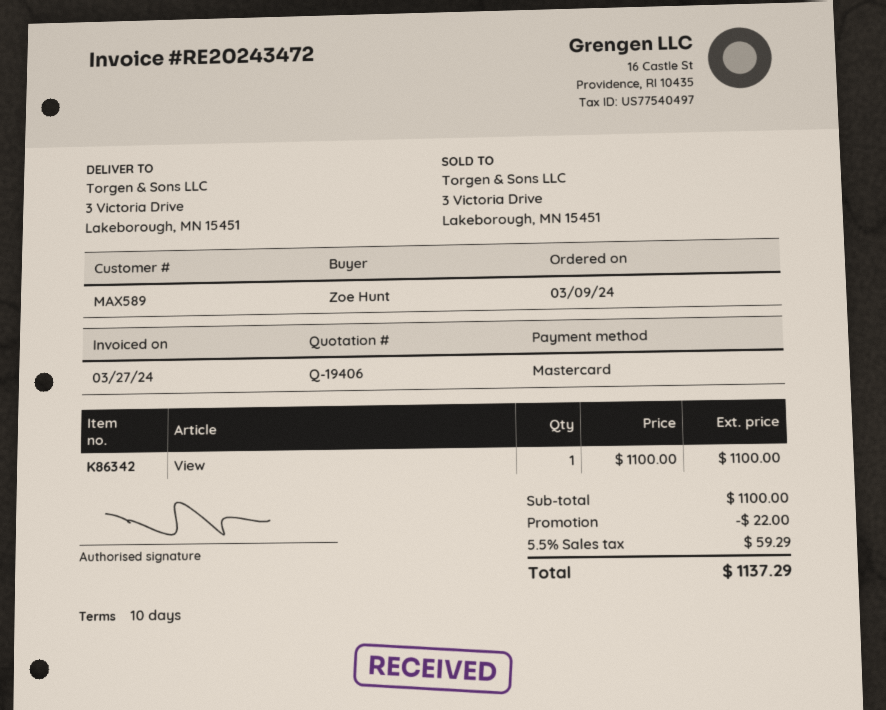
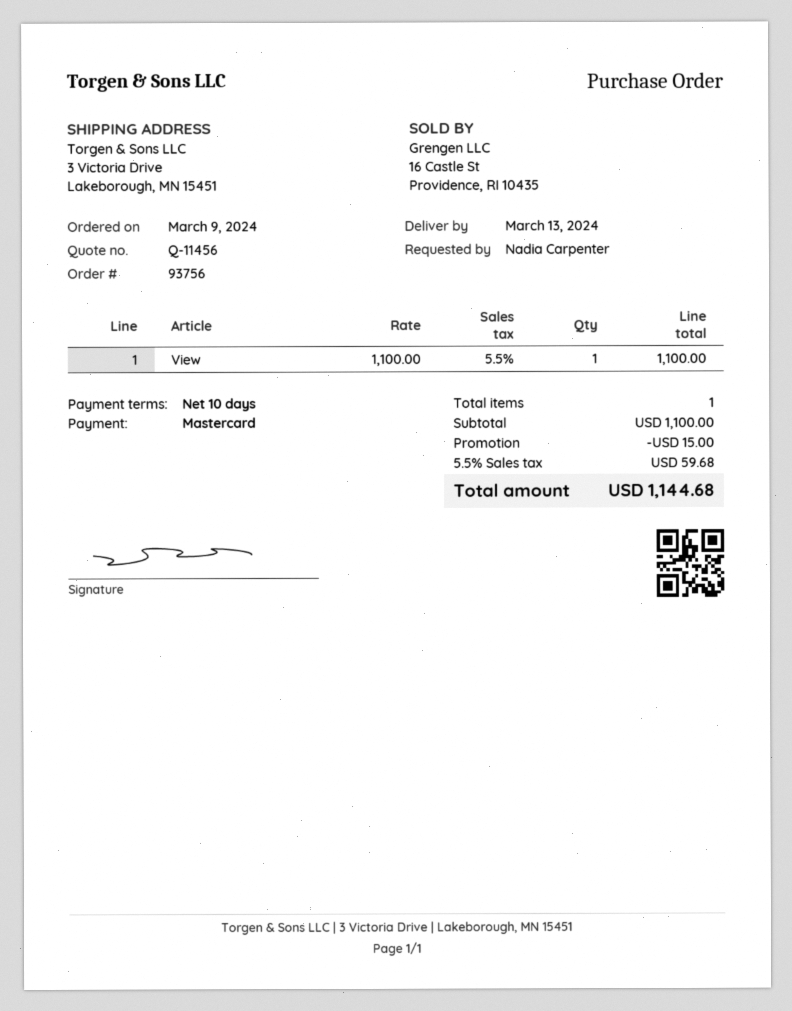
quote number: Q-19406 -> Q-11456
ordered by: Zoe Hunt -> Nadia Carpenter
discount: 22.00 -> 15.00
tax: 5.5% = 59.29 -> 5.5% = 59.68
total: 1137.29 -> 1144.68

